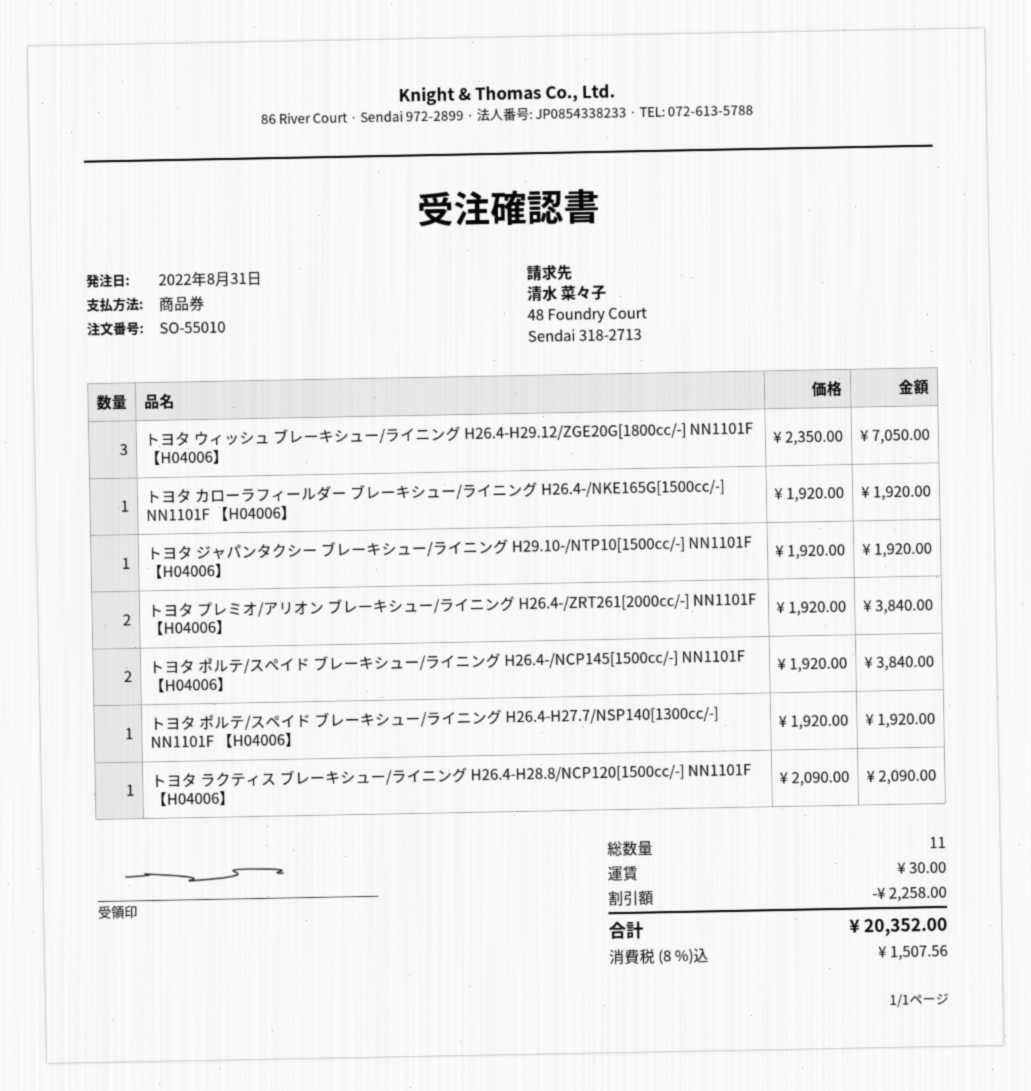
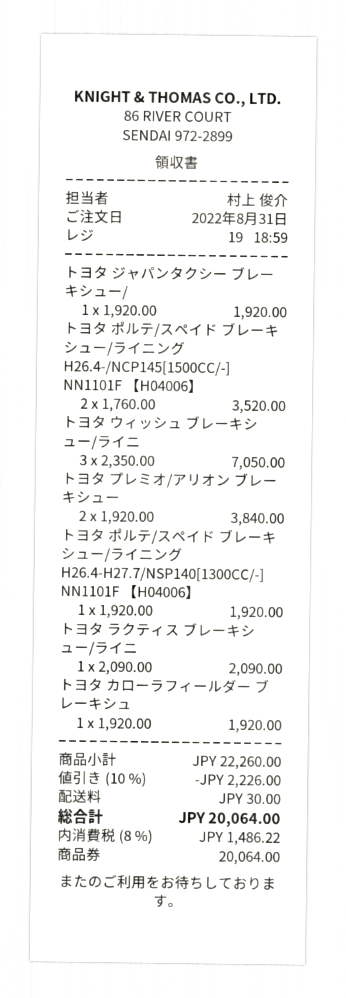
トヨタ ポルテ/スペイド ブレーキシュー/ライニング H26.4-/NCP145[1500cc/-] NN1101F 【H04006】: 2 x 1920.00 = 3840.00 -> 2 x 1760.00 = 3520.00
discount: 2258.00 -> 2226.00
tax: 8% = 1507.56 -> 8% = 1486.22
total: 20352.00 -> 20064.00

